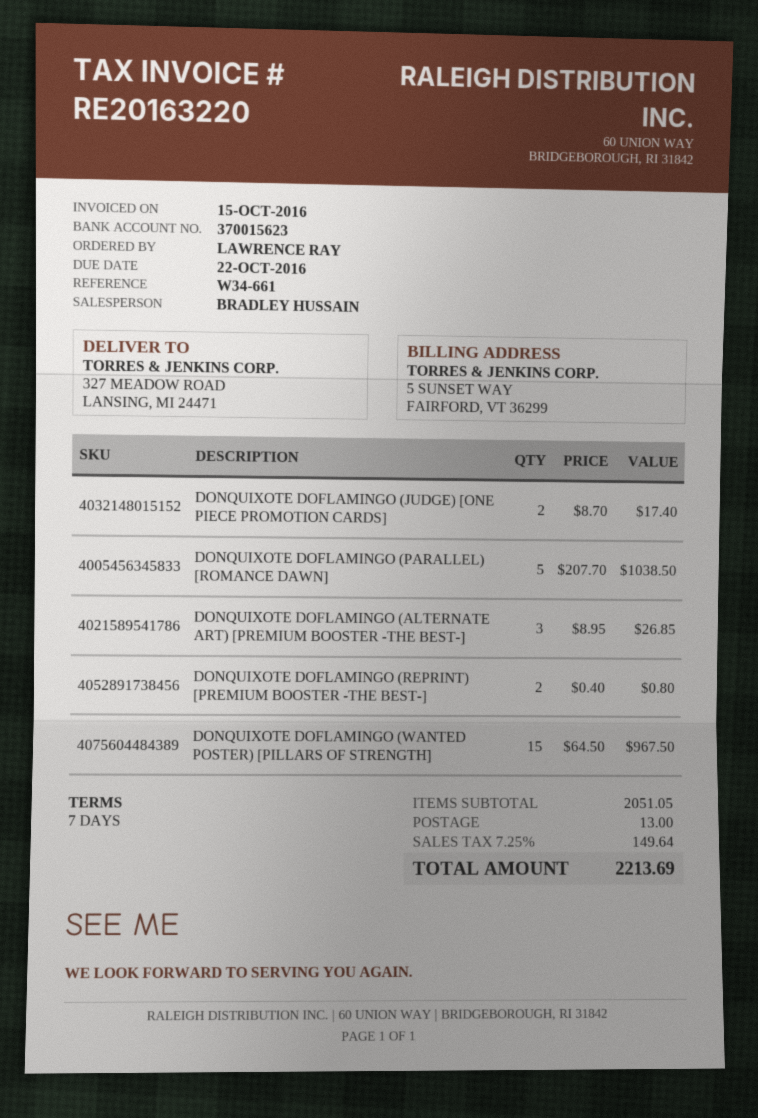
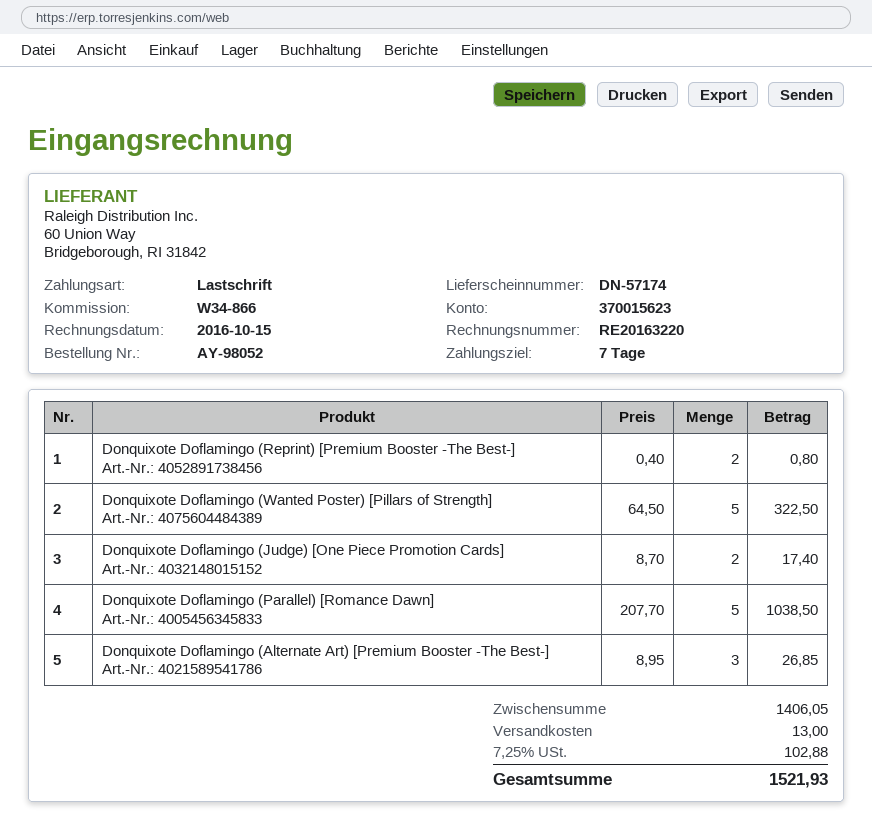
reference: W34-661 -> W34-866
DONQUIXOTE DOFLAMINGO (WANTED POSTER) [PILLARS OF STRENGTH]: 15 x 64.50 = 967.50 -> 5 x 64.50 = 322.50
subtotal: 2051.05 -> 1406.05
tax: 7.25% = 149.64 -> 7.25% = 102.88
total: 2213.69 -> 1521.93

